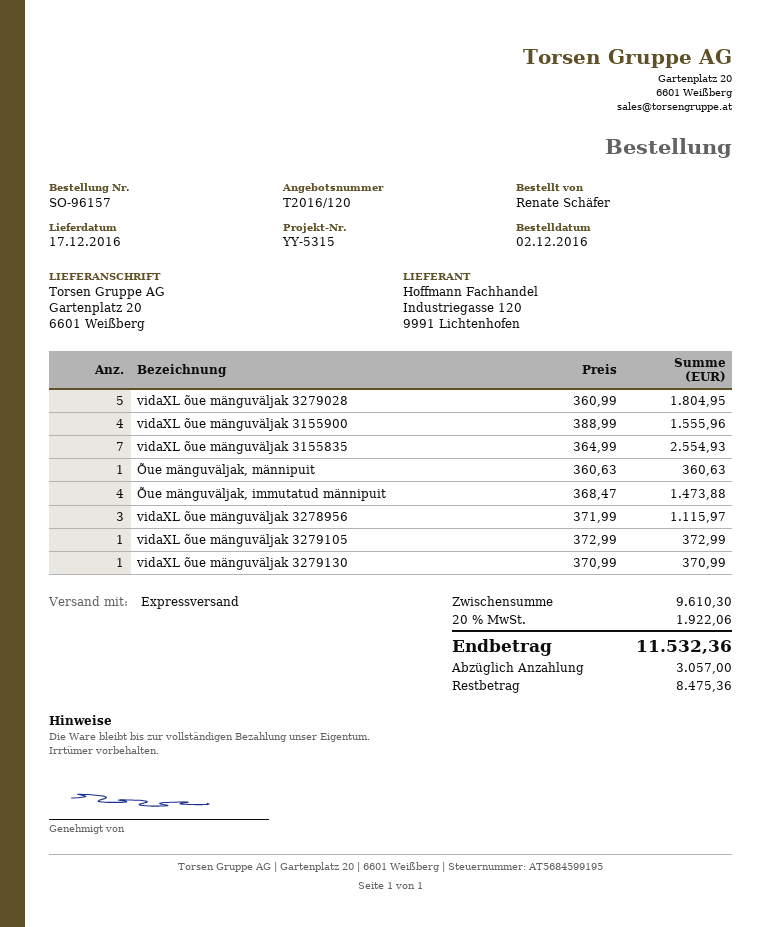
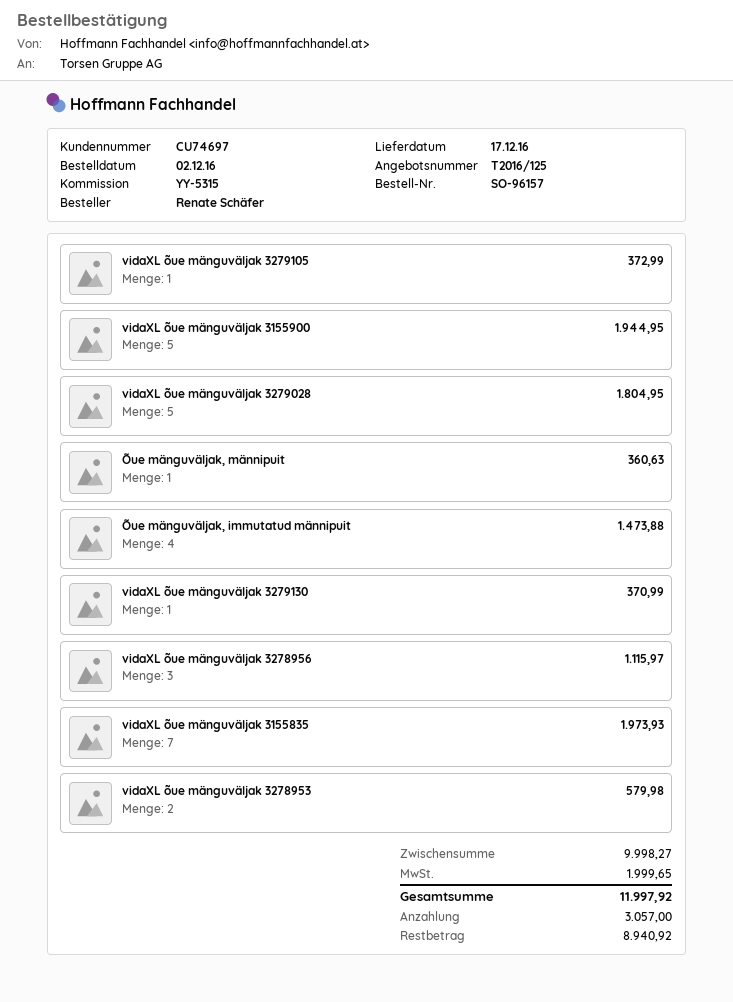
quote number: T2016/120 -> T2016/125
vidaXL õue mänguväljak 3155900: 4 for 1555.96 -> 5 for 1944.95
vidaXL õue mänguväljak 3155835: 7 for 2554.93 -> 7 for 1973.93
vidaXL õue mänguväljak 3278953: none -> 2 for 579.98
subtotal: 9610.30 -> 9998.27
tax: 1922.06 -> 1999.65
total: 11532.36 -> 11997.92
balance: 8475.36 -> 8940.92

